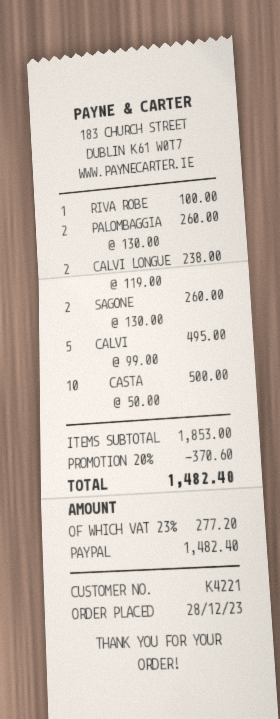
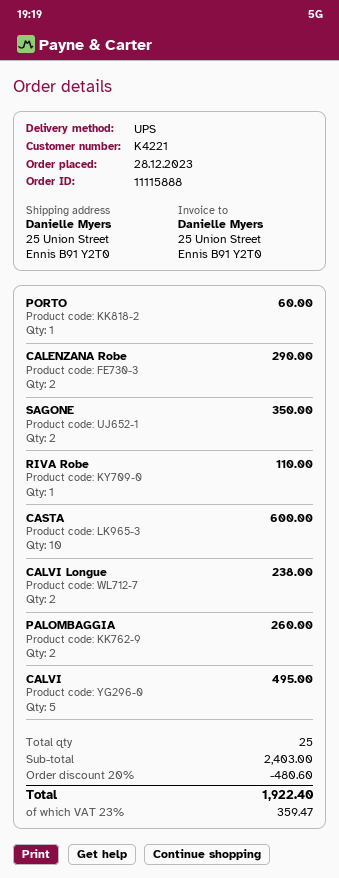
RIVA ROBE: 1 for 100.00 -> 1 for 110.00
SAGONE: 2 for 260.00 -> 2 for 350.00
CASTA: 10 for 500.00 -> 10 for 600.00
PORTO: none -> 1 for 60.00
CALENZANA Robe: none -> 2 for 290.00
subtotal: 1853.00 -> 2403.00
discount: 20% = 370.60 -> 20% = 480.60
tax: 23% = 277.20 -> 23% = 359.47
total: 1482.40 -> 1922.40

